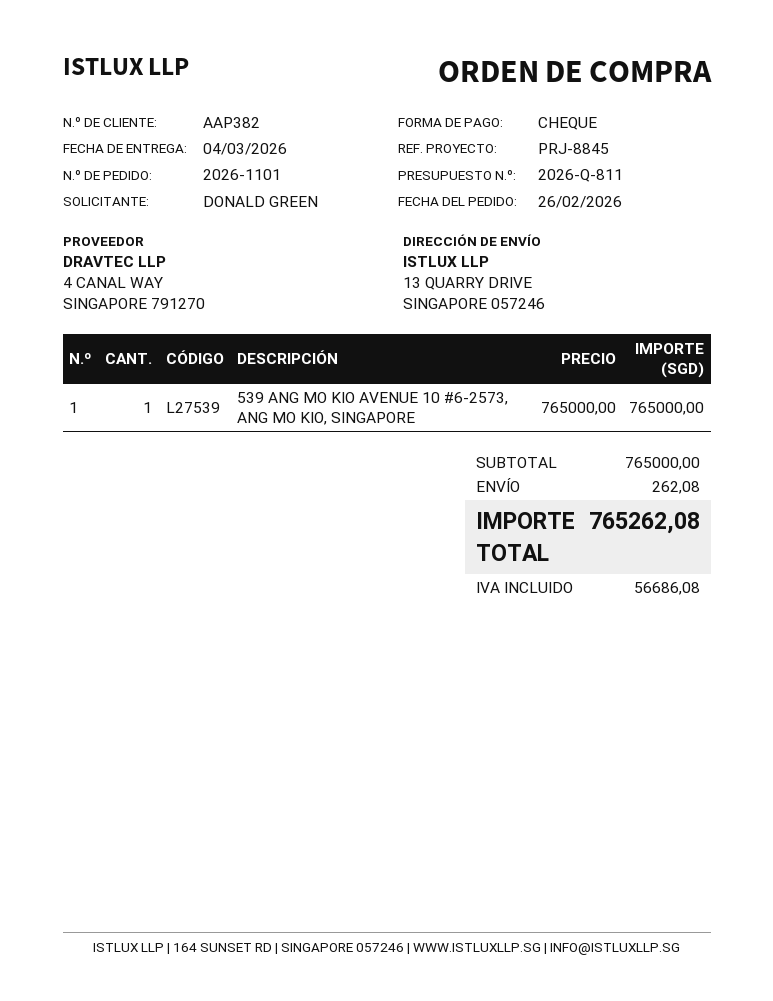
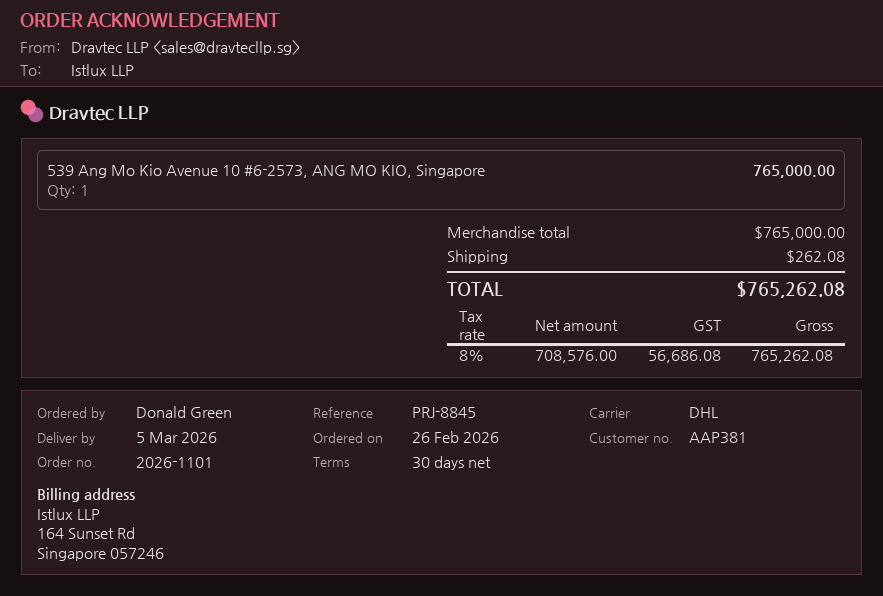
delivery date: 2026-03-04 -> 2026-03-05
customer number: AAP382 -> AAP381

